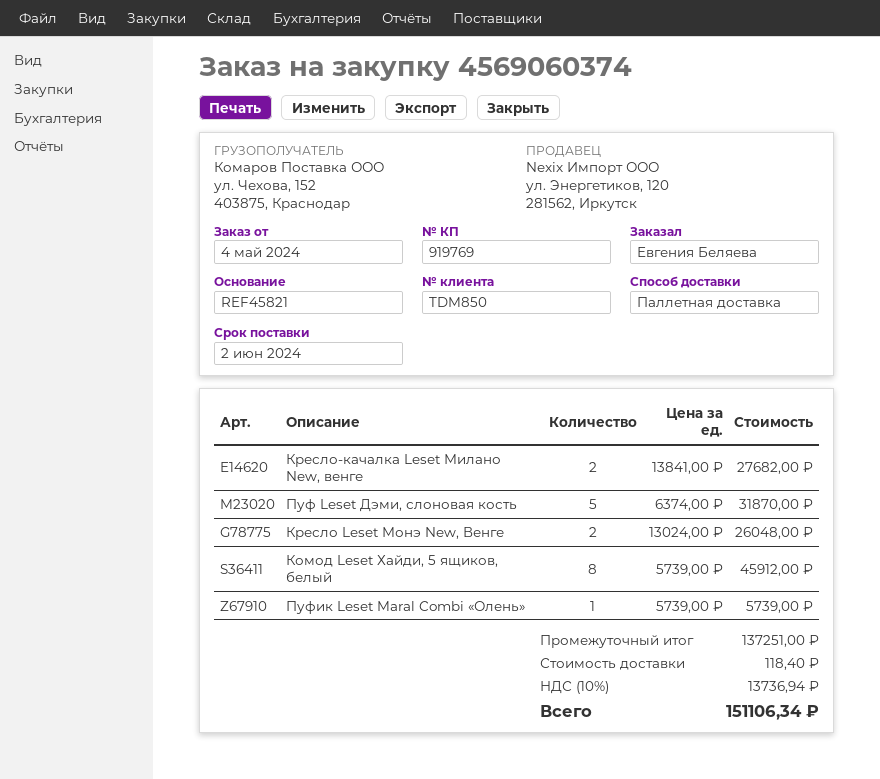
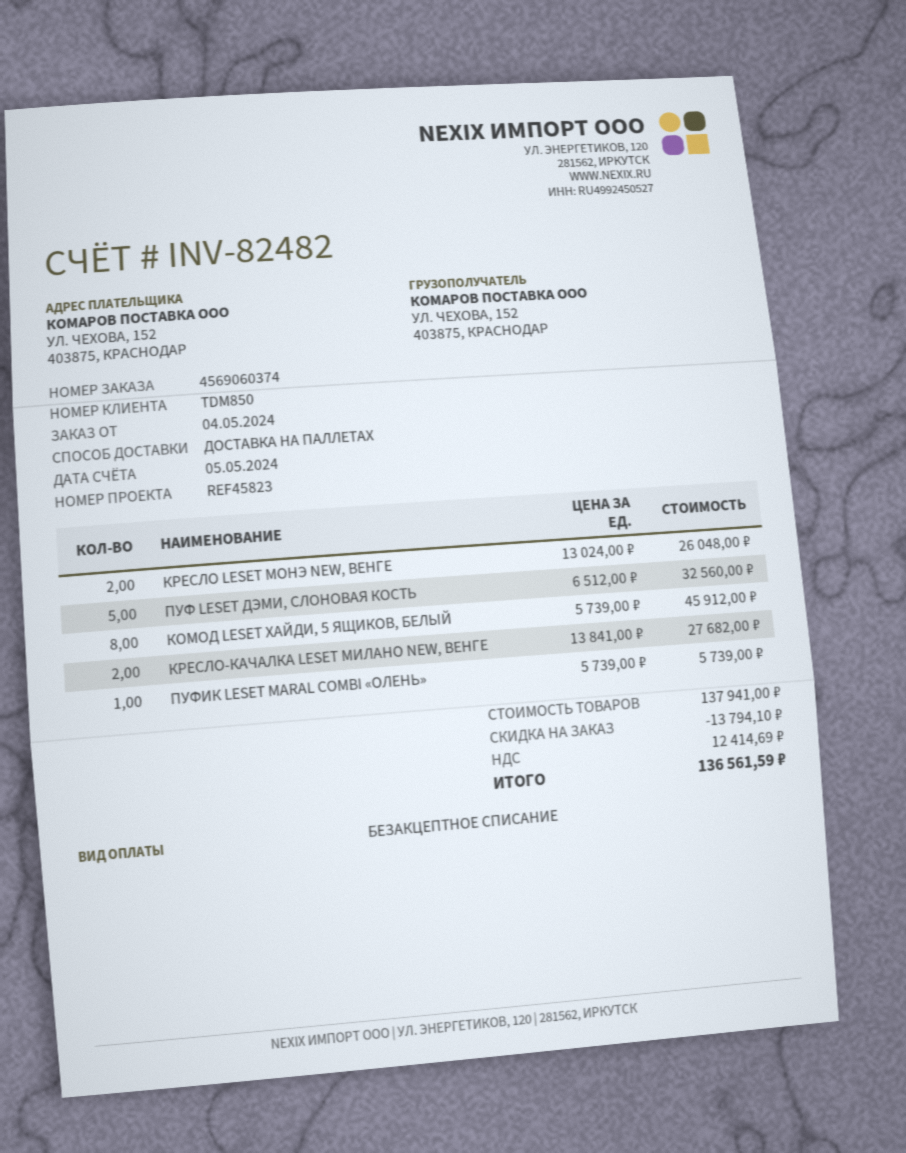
reference: REF45821 -> REF45823
Пуф Leset Дэми, слоновая кость: 5 x 6374.00 = 31870.00 -> 5 x 6512.00 = 32560.00
subtotal: 137251.00 -> 137941.00
discount: none -> 13794.10
shipping: 118.40 -> none
tax: 13736.94 -> 12414.69
total: 151106.34 -> 136561.59

